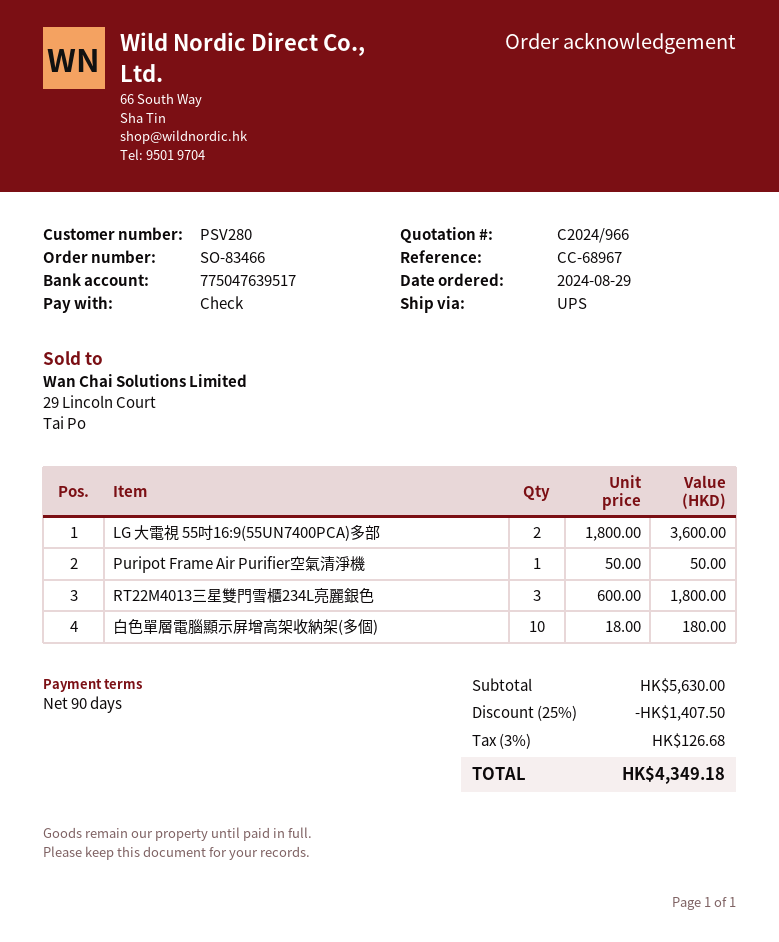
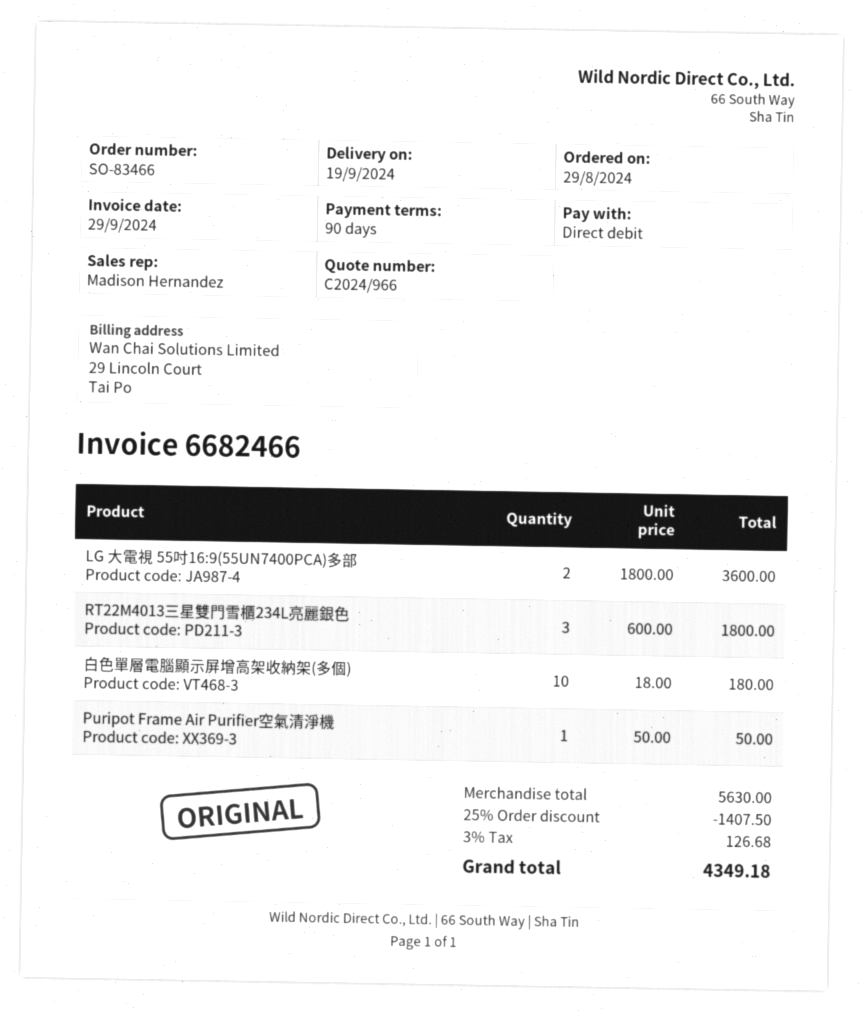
payment method: cheque -> direct debit

